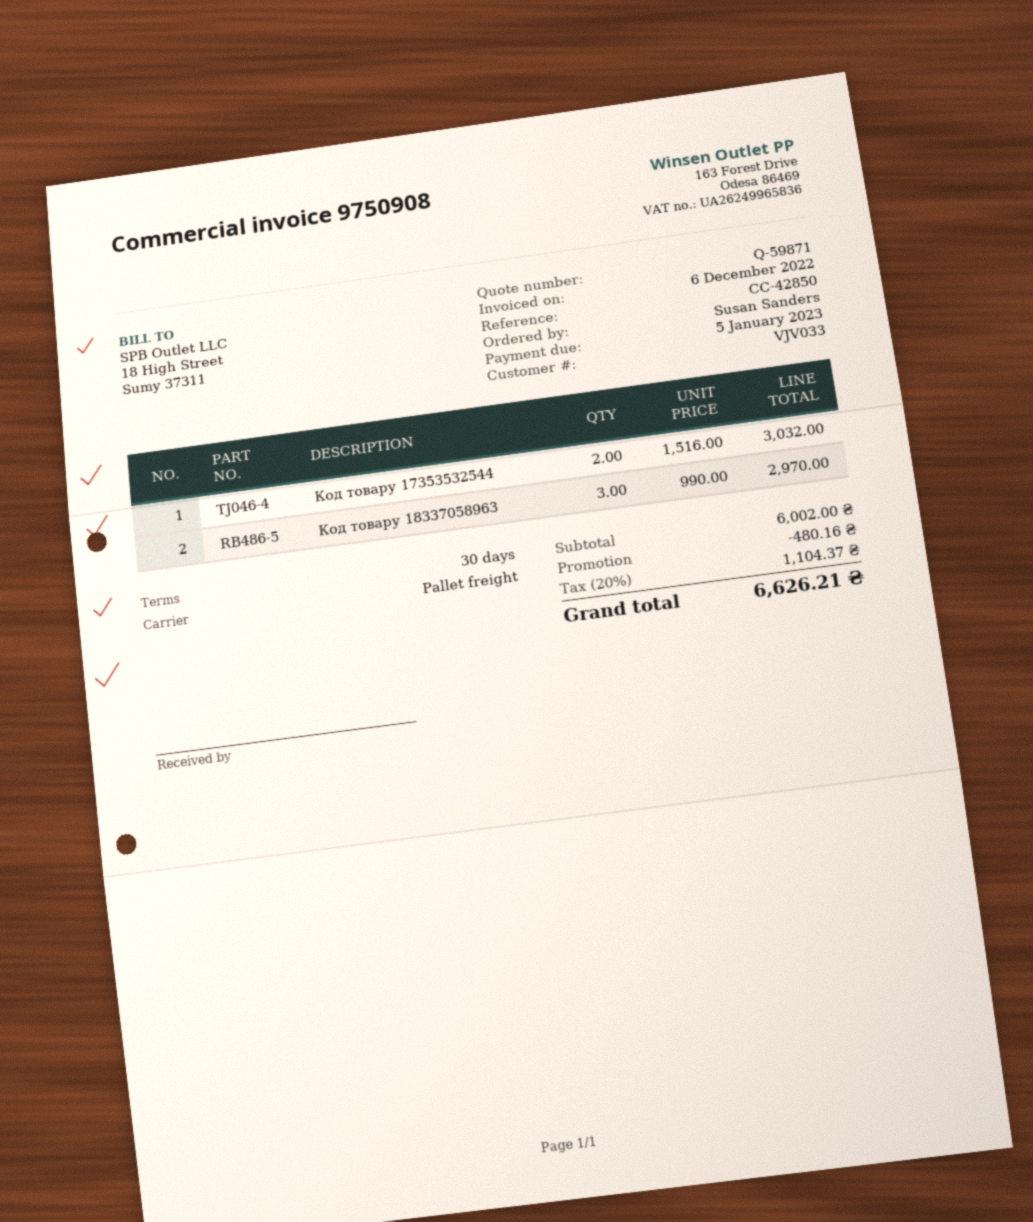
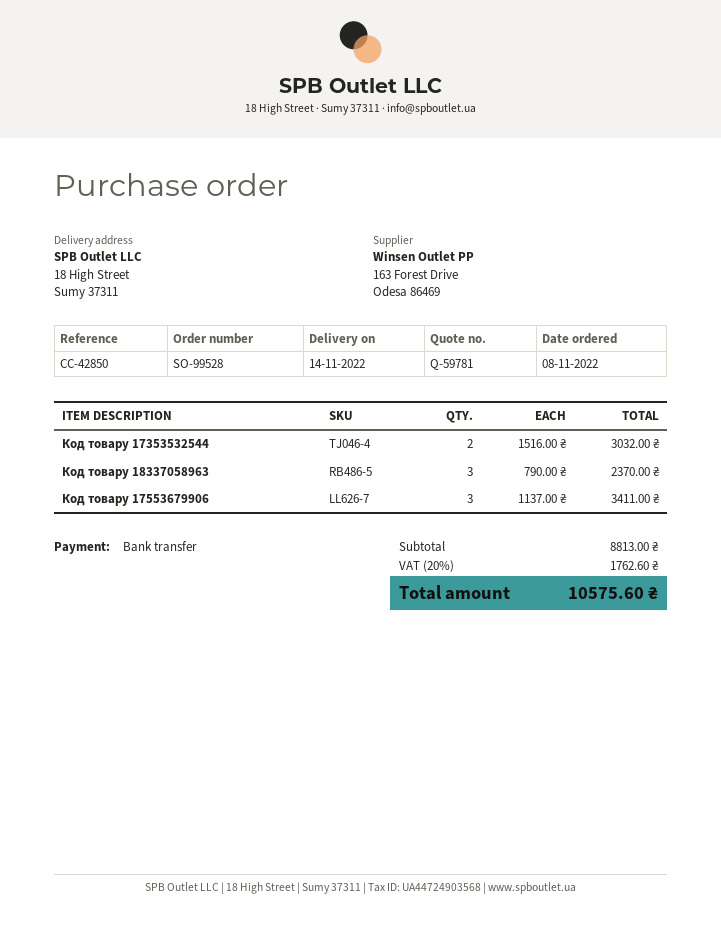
quote number: Q-59871 -> Q-59781
Код товару 18337058963: 3 x 990.00 = 2970.00 -> 3 x 790.00 = 2370.00
Код товару 17553679906: none -> 3 x 1137.00 = 3411.00
subtotal: 6002.00 -> 8813.00
discount: 480.16 -> none
tax: 20% = 1104.37 -> 20% = 1762.60
total: 6626.21 -> 10575.60

